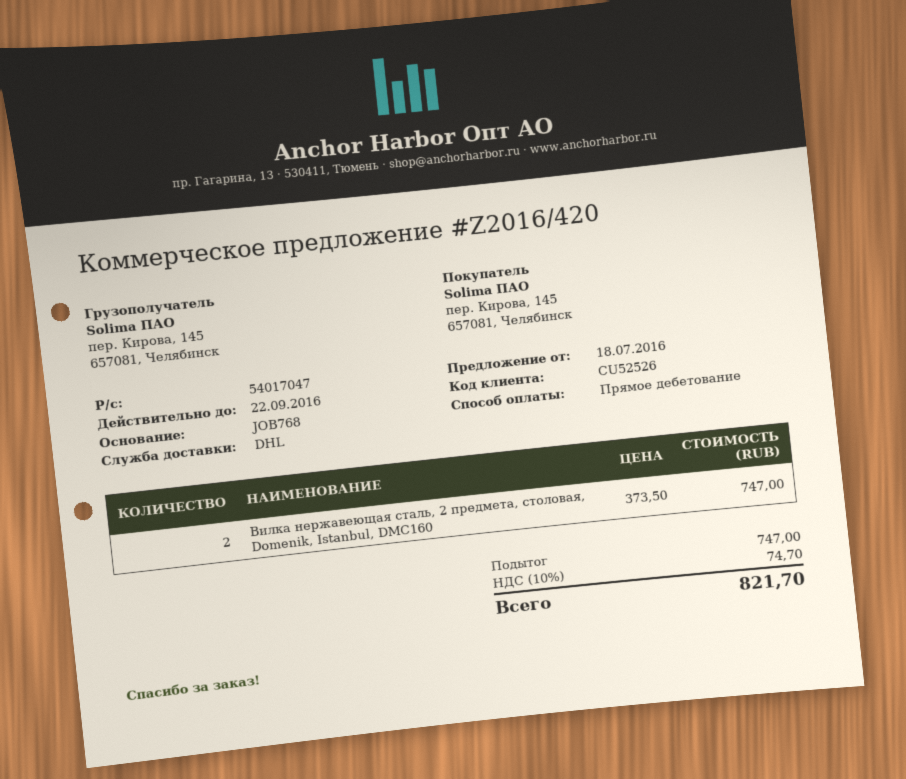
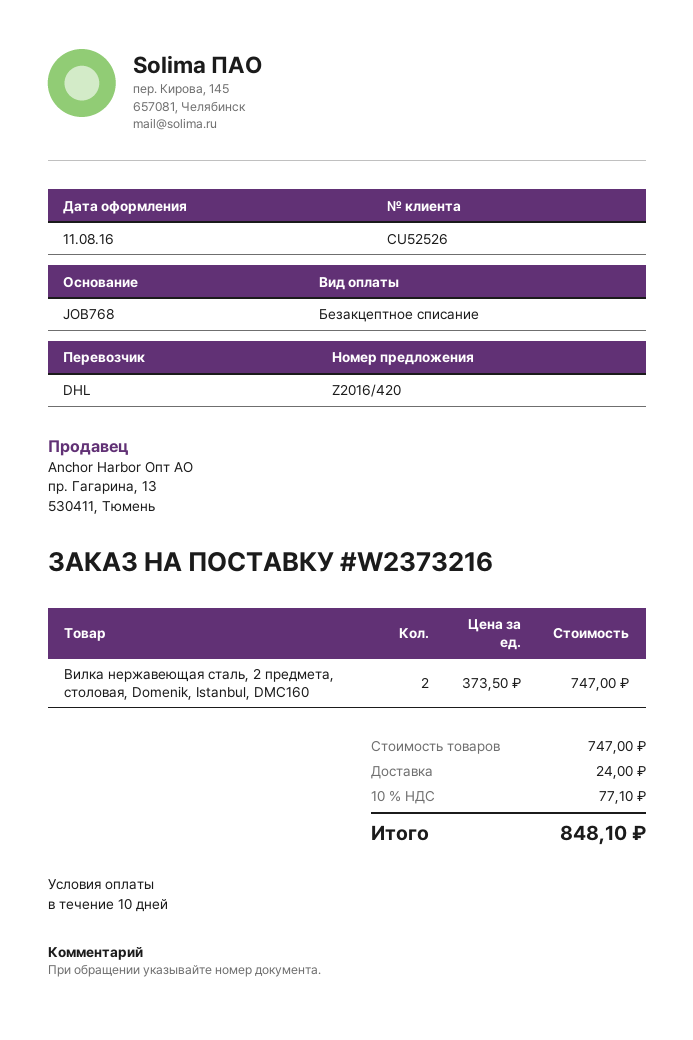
shipping: none -> 24.00
tax: 10% = 74.70 -> 10% = 77.10
total: 821.70 -> 848.10

